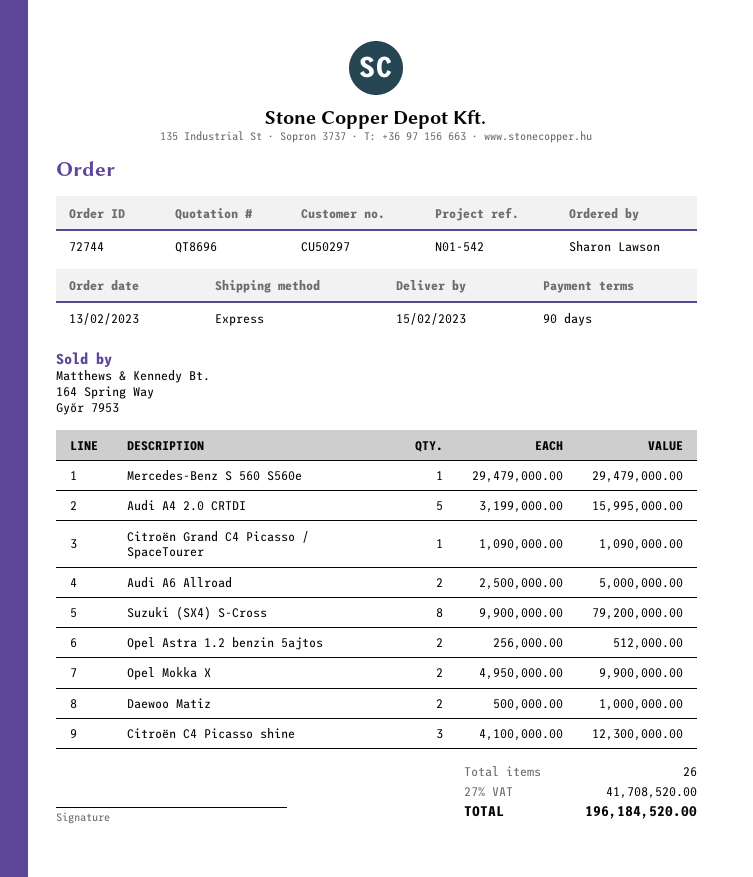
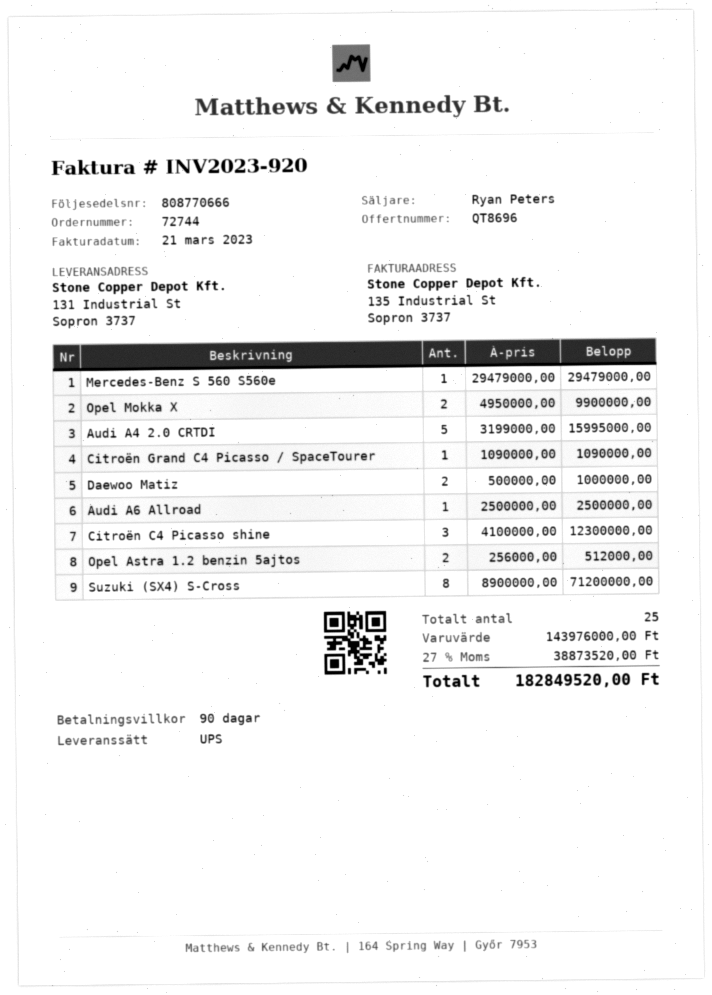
shipping method: express -> UPS
Audi A6 Allroad: 2 x 2500000.00 = 5000000.00 -> 1 x 2500000.00 = 2500000.00
Suzuki (SX4) S-Cross: 8 x 9900000.00 = 79200000.00 -> 8 x 8900000.00 = 71200000.00
total quantity: 26 -> 25
tax: 27% = 41708520.00 -> 27% = 38873520.00
total: 196184520.00 -> 182849520.00

